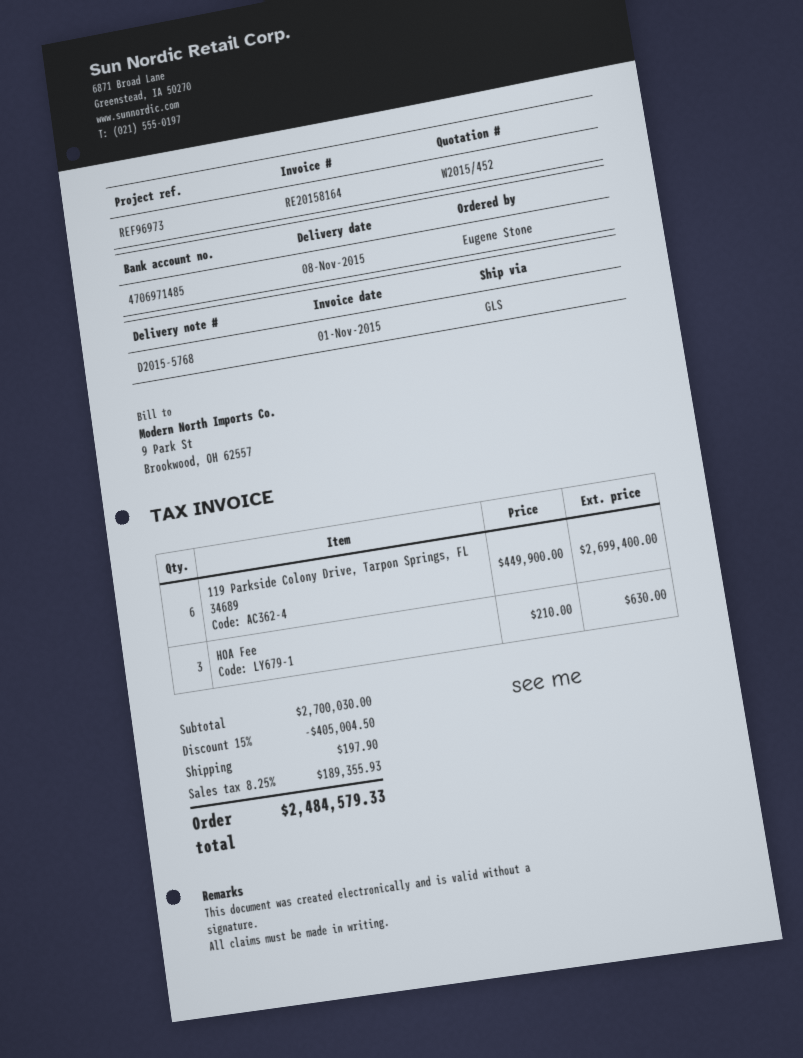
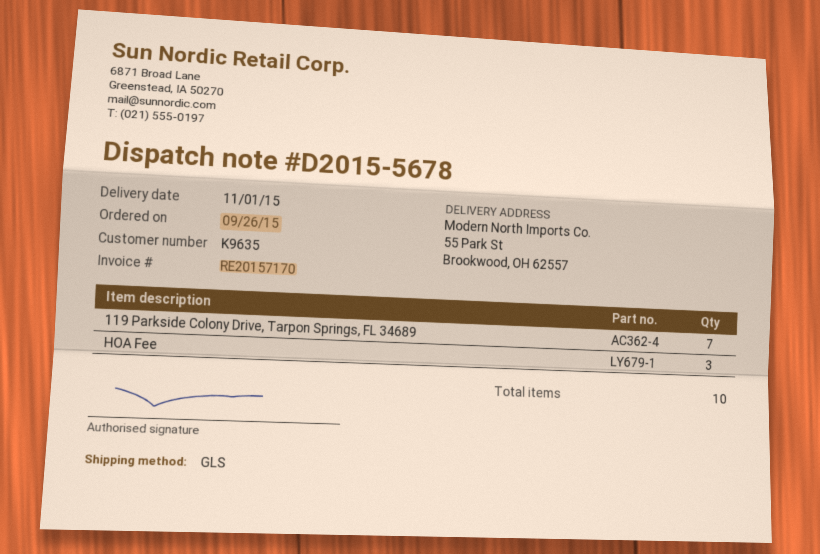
delivery note number: D2015-5768 -> D2015-5678
delivery date: 2015-11-08 -> 2015-11-01
invoice number: RE20158164 -> RE20157170
119 Parkside Colony Drive, Tarpon Springs, FL 34689: 6 -> 7

